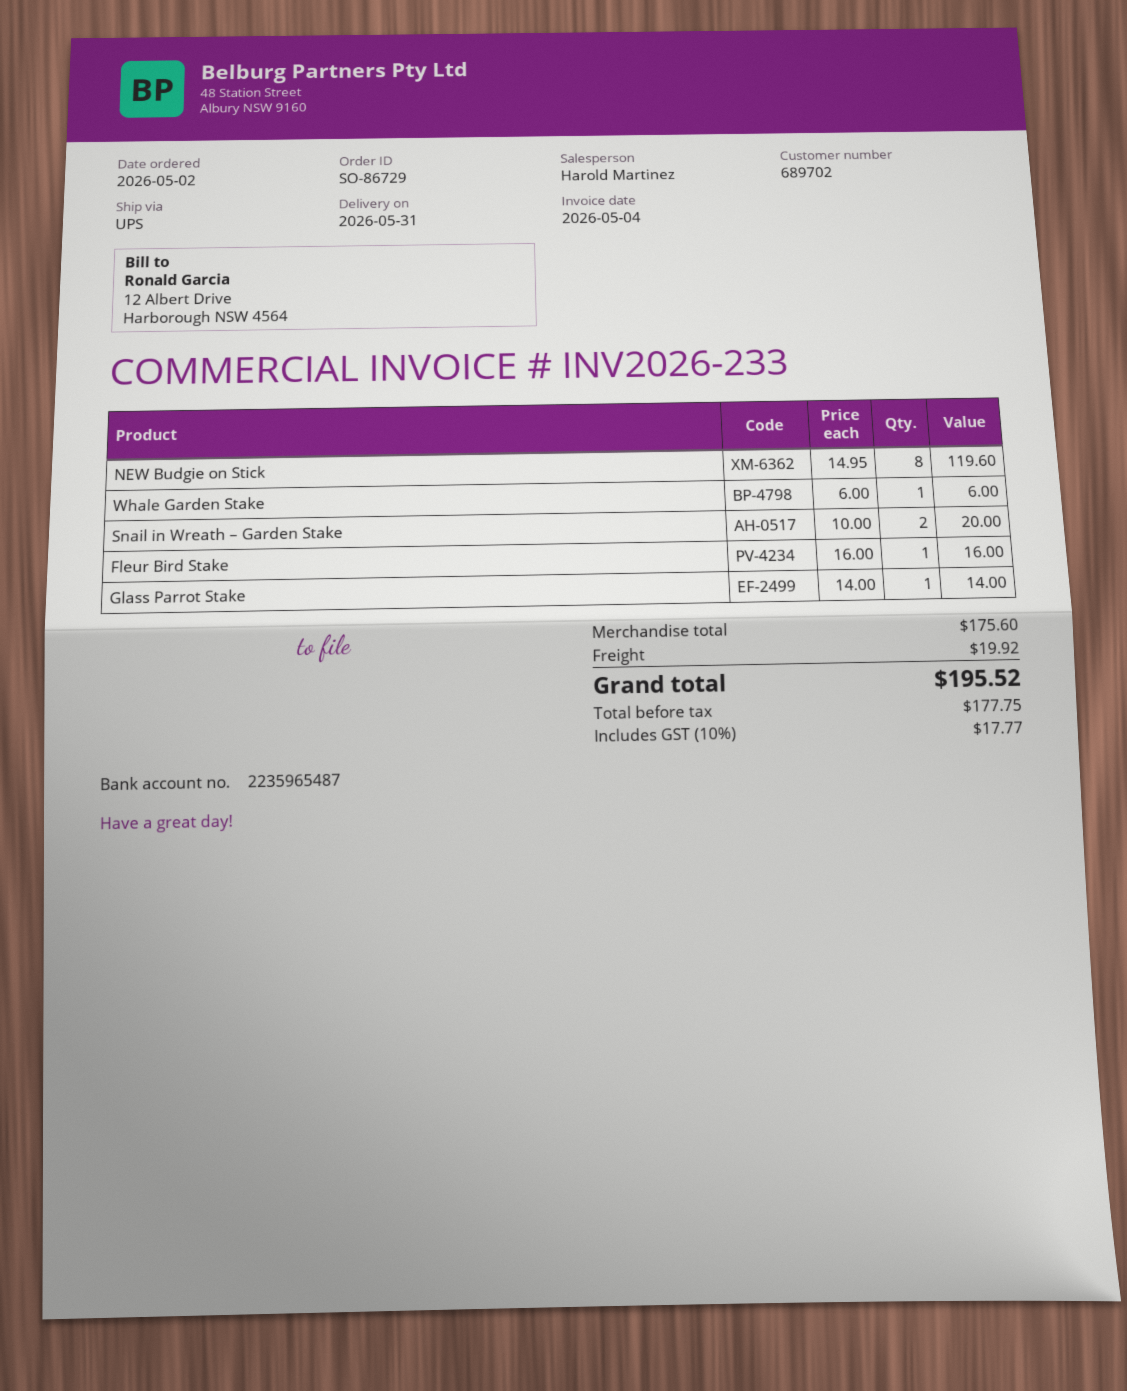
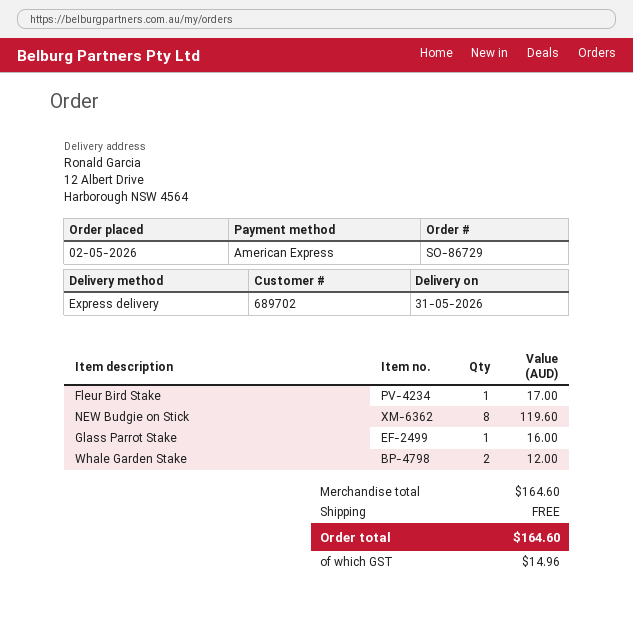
shipping method: UPS -> express
Whale Garden Stake: 1 for 6.00 -> 2 for 12.00
Snail in Wreath – Garden Stake: 2 for 20.00 -> none
Fleur Bird Stake: 1 for 16.00 -> 1 for 17.00
Glass Parrot Stake: 1 for 14.00 -> 1 for 16.00
subtotal: 175.60 -> 164.60
shipping: 19.92 -> 0.00
tax: 17.77 -> 14.96
total: 195.52 -> 164.60

